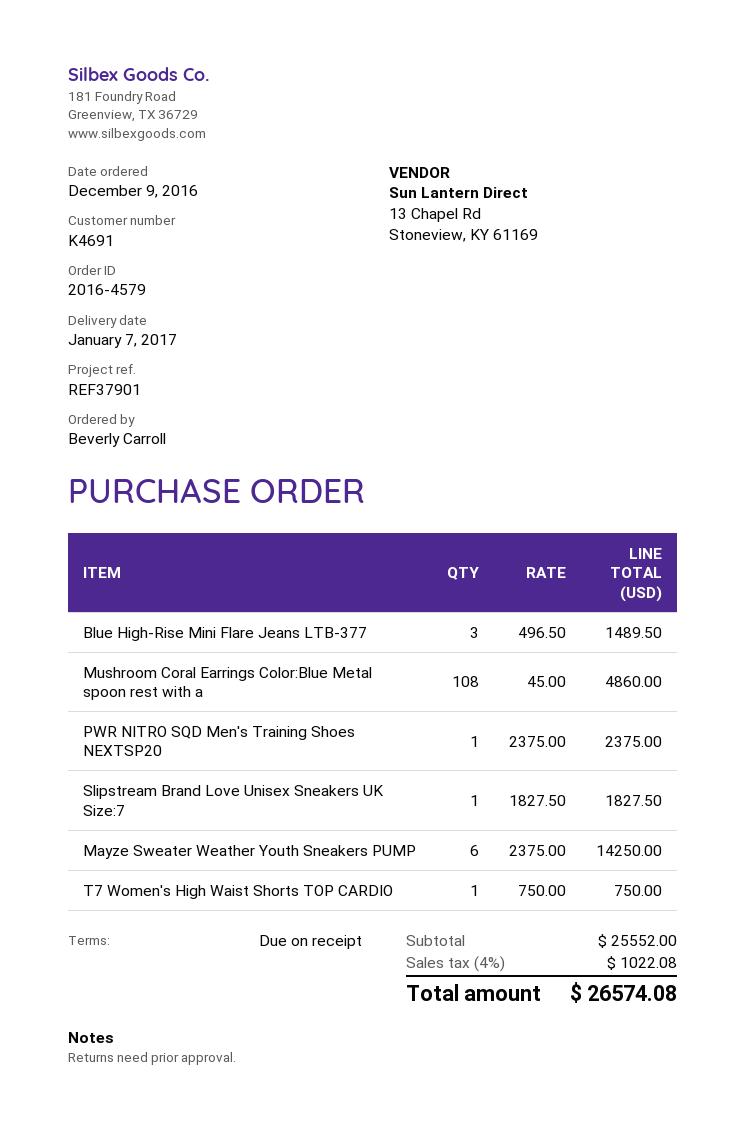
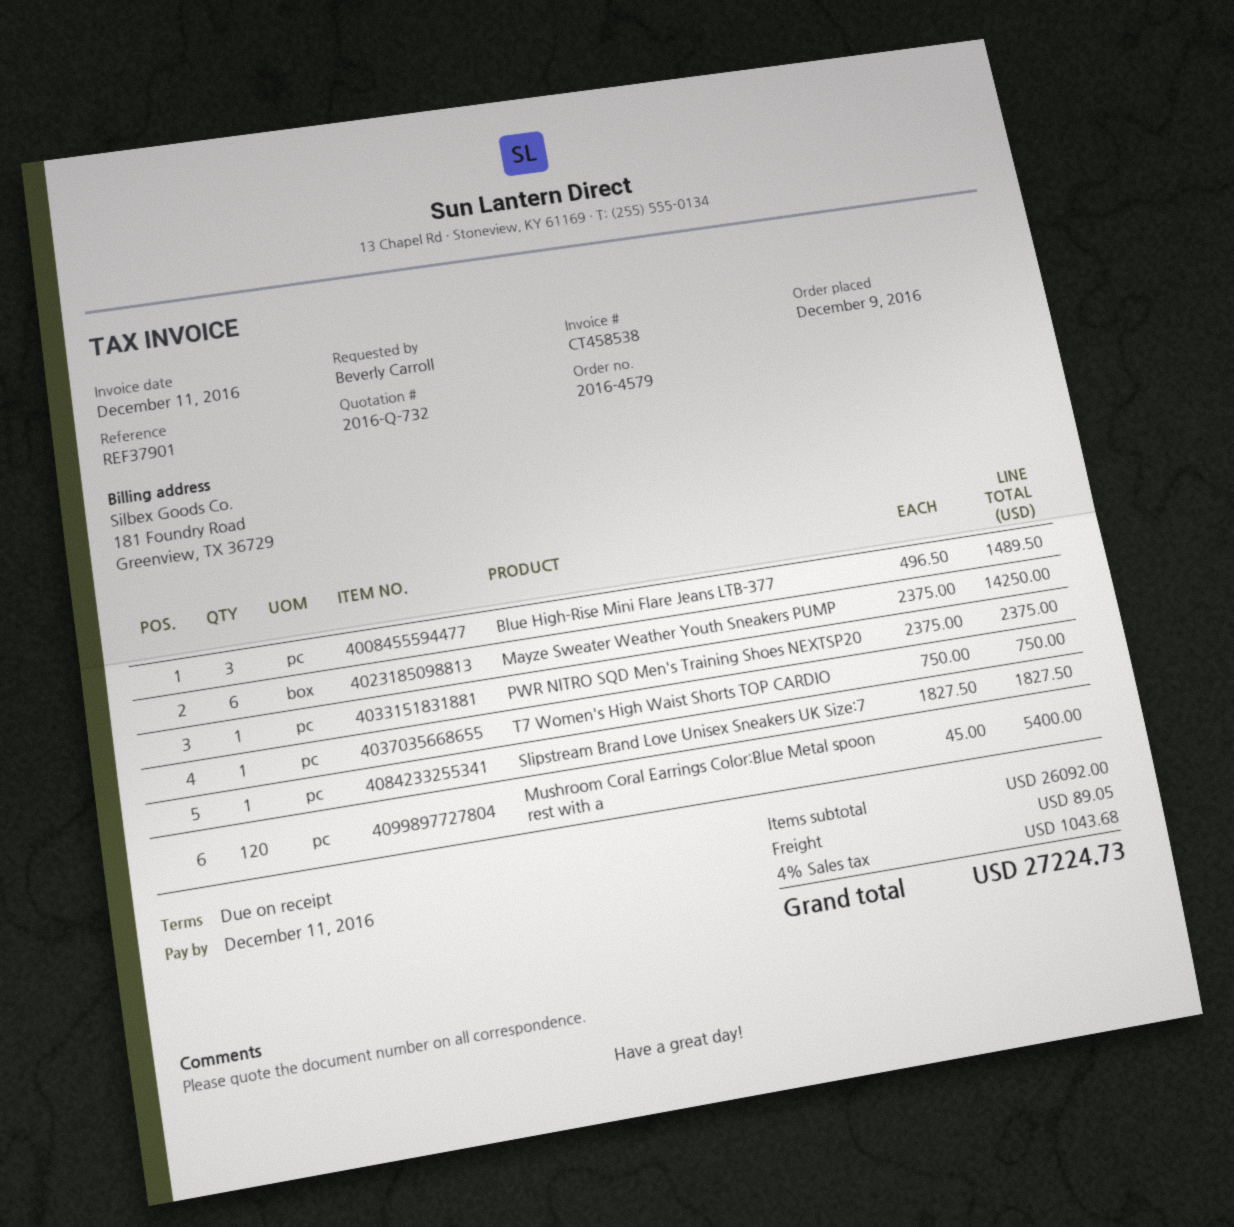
Mushroom Coral Earrings Color:Blue Metal spoon rest with a: 108 x 45.00 = 4860.00 -> 120 x 45.00 = 5400.00
subtotal: 25552.00 -> 26092.00
shipping: none -> 89.05
tax: 4% = 1022.08 -> 4% = 1043.68
total: 26574.08 -> 27224.73

